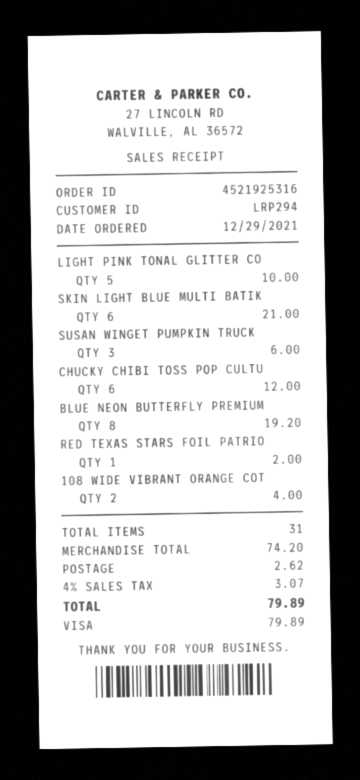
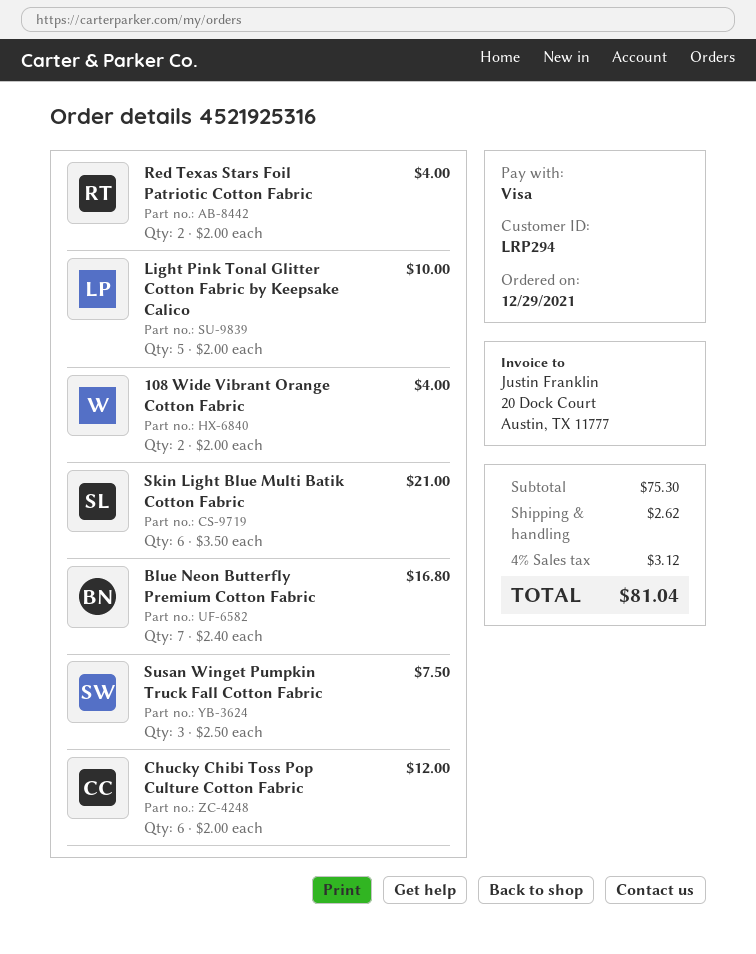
SUSAN WINGET PUMPKIN TRUCK: 3 for 6.00 -> 3 for 7.50
BLUE NEON BUTTERFLY PREMIUM: 8 for 19.20 -> 7 for 16.80
RED TEXAS STARS FOIL PATRIO: 1 for 2.00 -> 2 for 4.00
subtotal: 74.20 -> 75.30
tax: 4% = 3.07 -> 4% = 3.12
total: 79.89 -> 81.04

